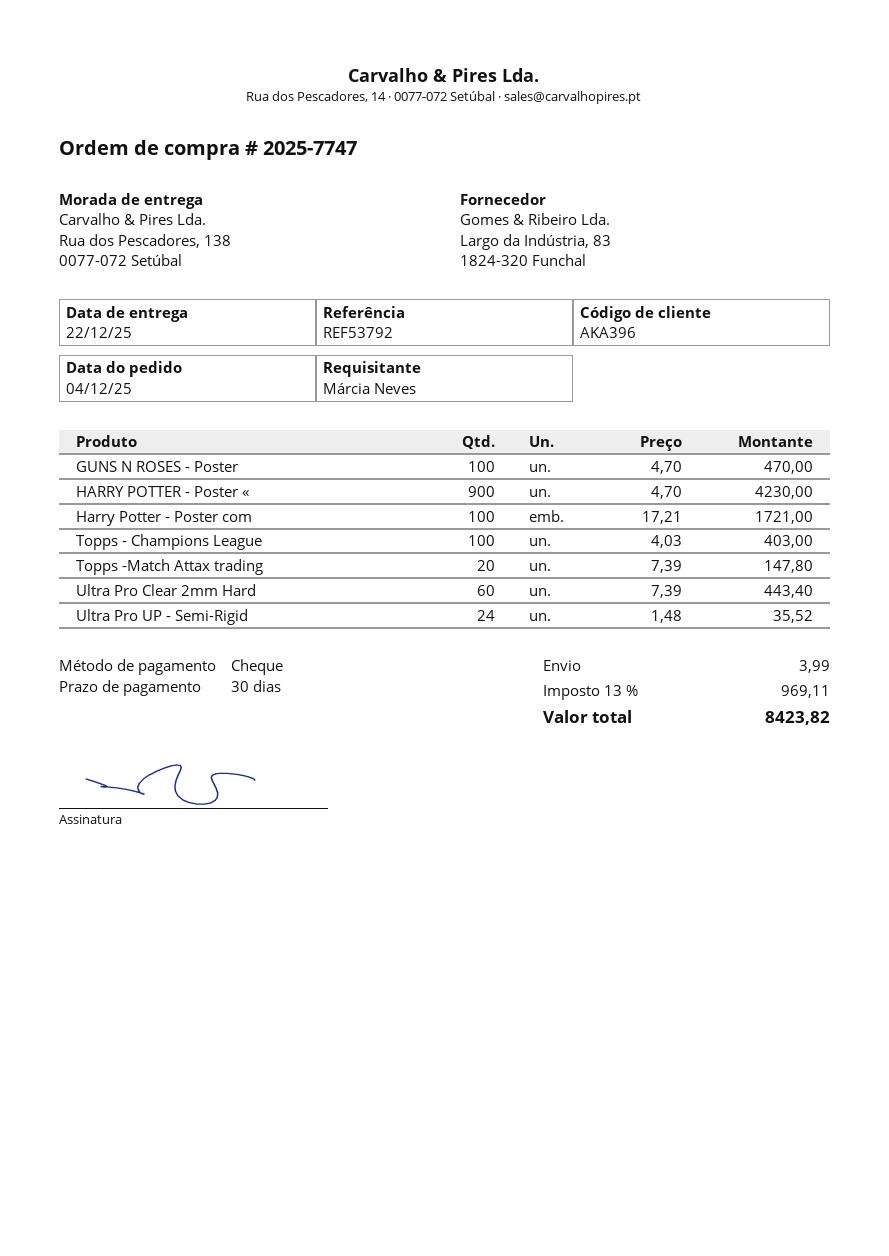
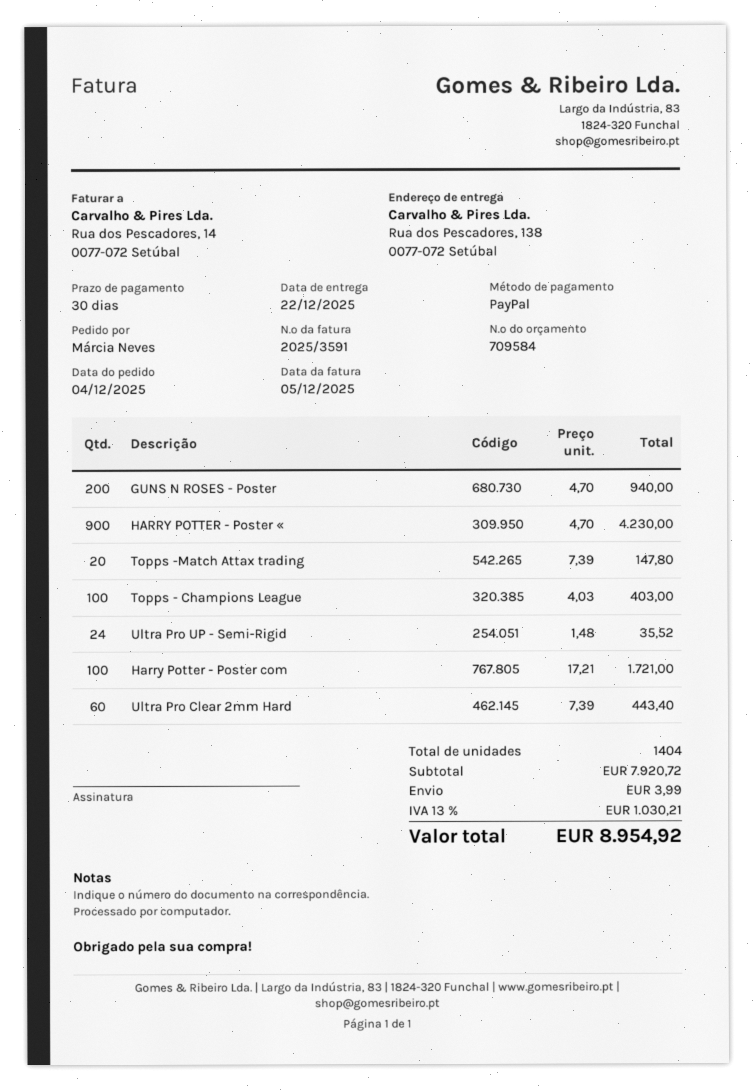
payment method: cheque -> PayPal
GUNS N ROSES - Poster: 100 x 4.70 = 470.00 -> 200 x 4.70 = 940.00
tax: 13% = 969.11 -> 13% = 1030.21
total: 8423.82 -> 8954.92

